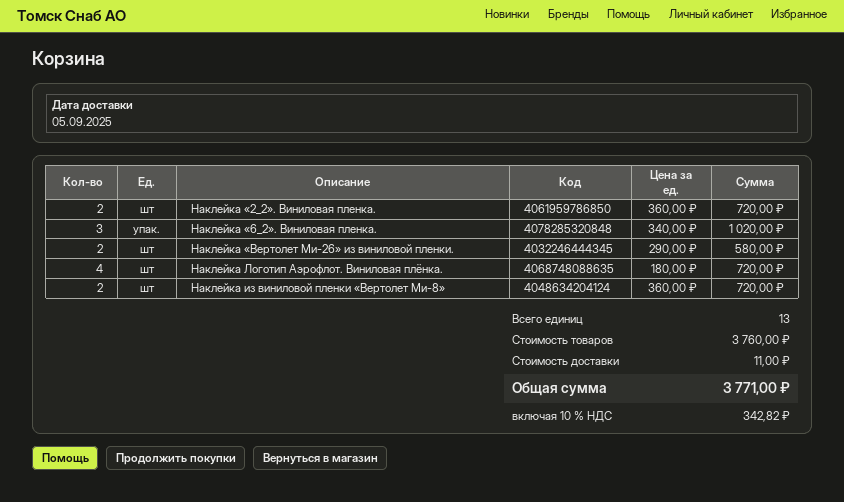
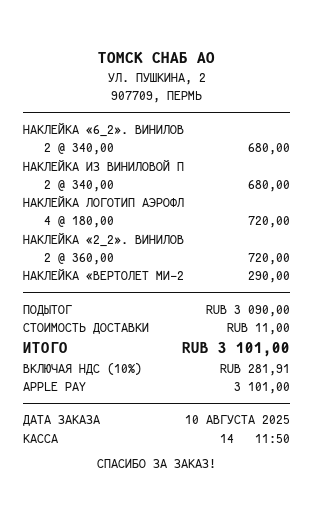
Наклейка «6_2». Виниловая пленка.: 3 x 340.00 = 1020.00 -> 2 x 340.00 = 680.00
Наклейка «Вертолет Ми-26» из виниловой пленки.: 2 x 290.00 = 580.00 -> 1 x 290.00 = 290.00
Наклейка из виниловой пленки «Вертолет Ми-8»: 2 x 360.00 = 720.00 -> 2 x 340.00 = 680.00
subtotal: 3760.00 -> 3090.00
tax: 10% = 342.82 -> 10% = 281.91
total: 3771.00 -> 3101.00

